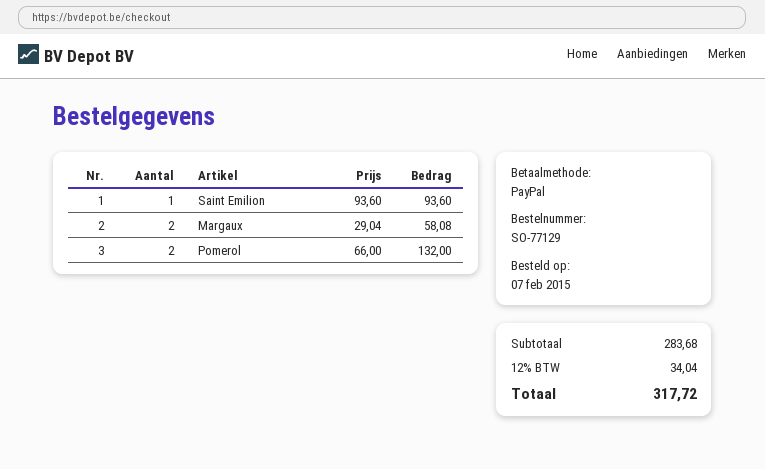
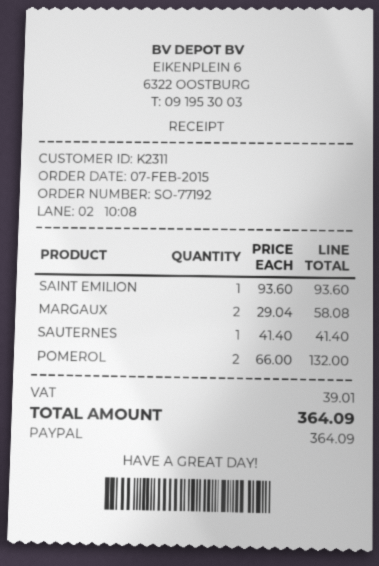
order number: SO-77129 -> SO-77192
SAUTERNES: none -> 1 x 41.40 = 41.40
tax: 34.04 -> 39.01
total: 317.72 -> 364.09

